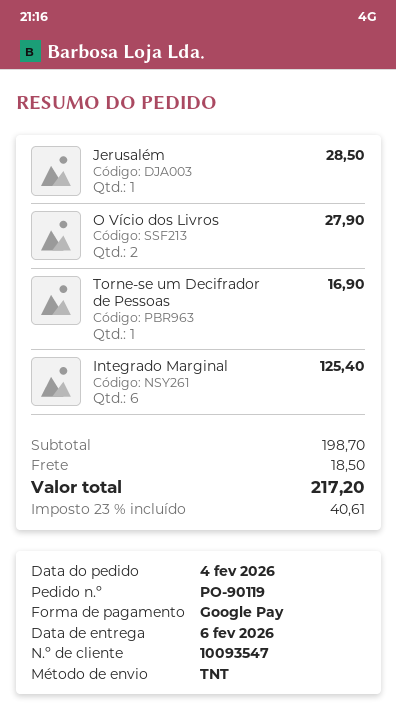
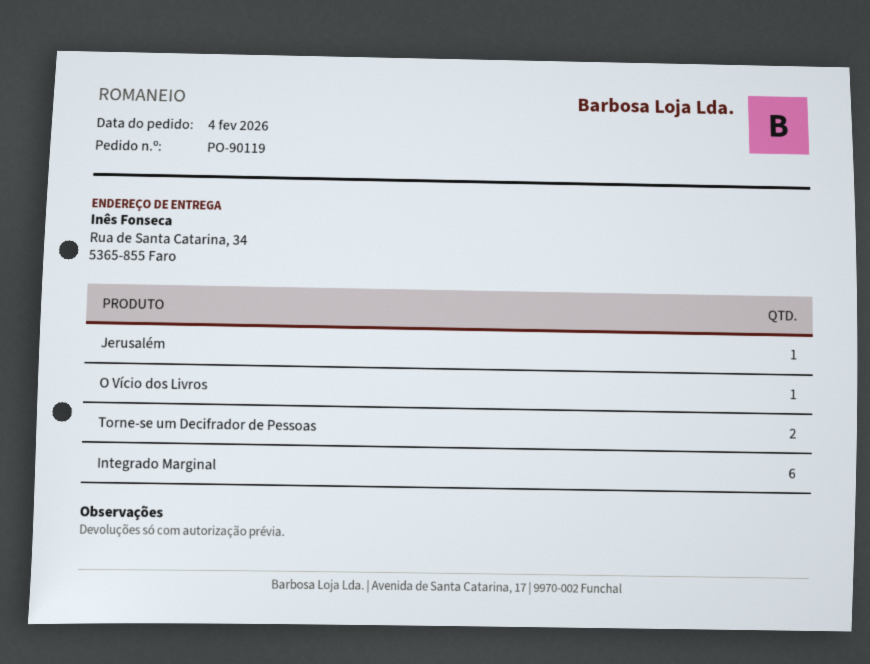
O Vício dos Livros: 2 -> 1
Torne-se um Decifrador de Pessoas: 1 -> 2

